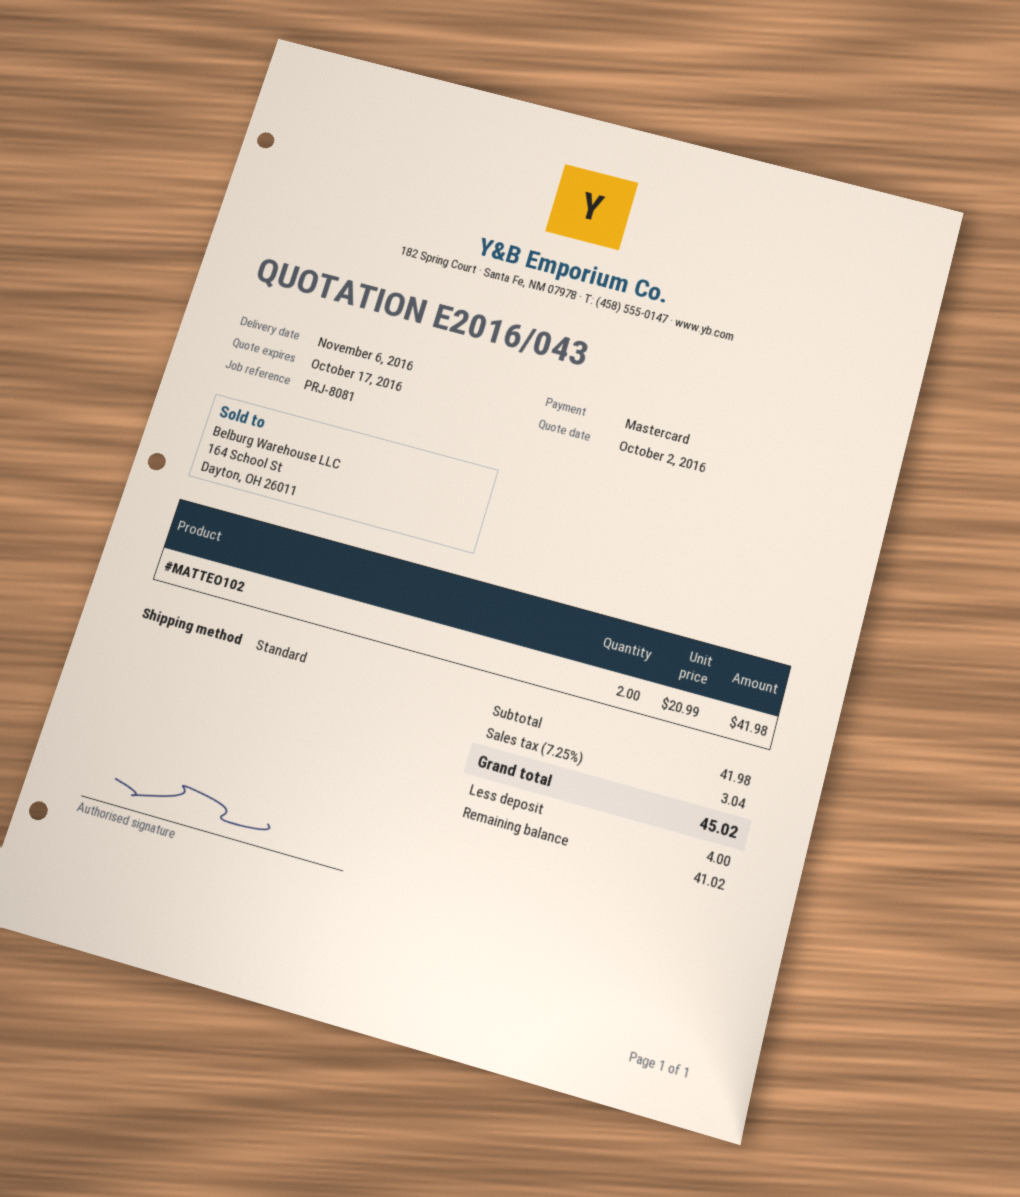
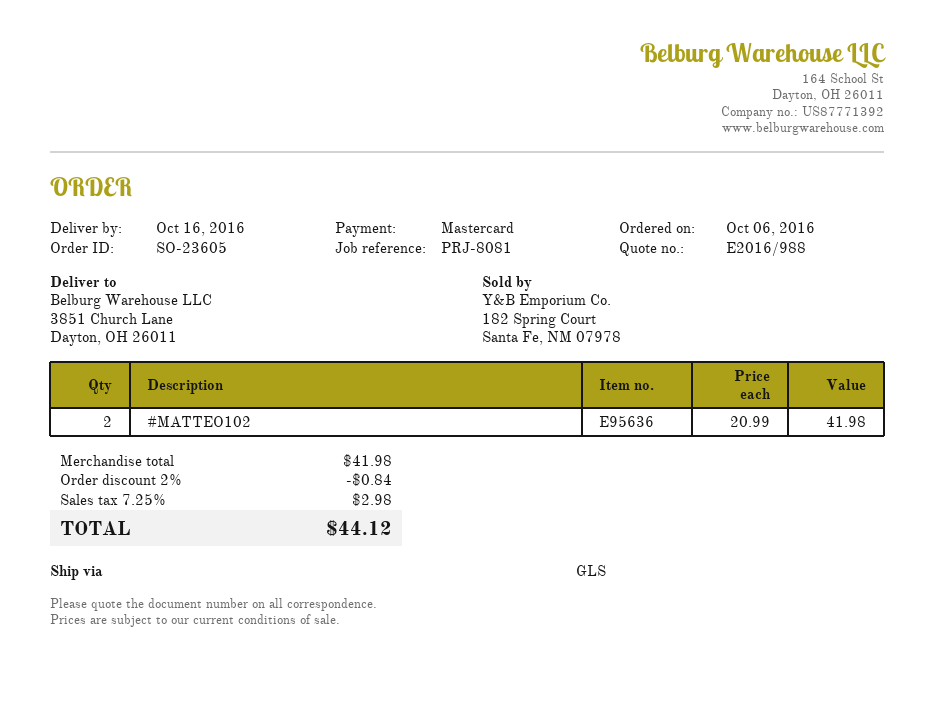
quote number: E2016/043 -> E2016/988
delivery date: 2016-11-06 -> 2016-10-16
shipping method: standard -> GLS
discount: none -> 2% = 0.84
tax: 7.25% = 3.04 -> 7.25% = 2.98
total: 45.02 -> 44.12

